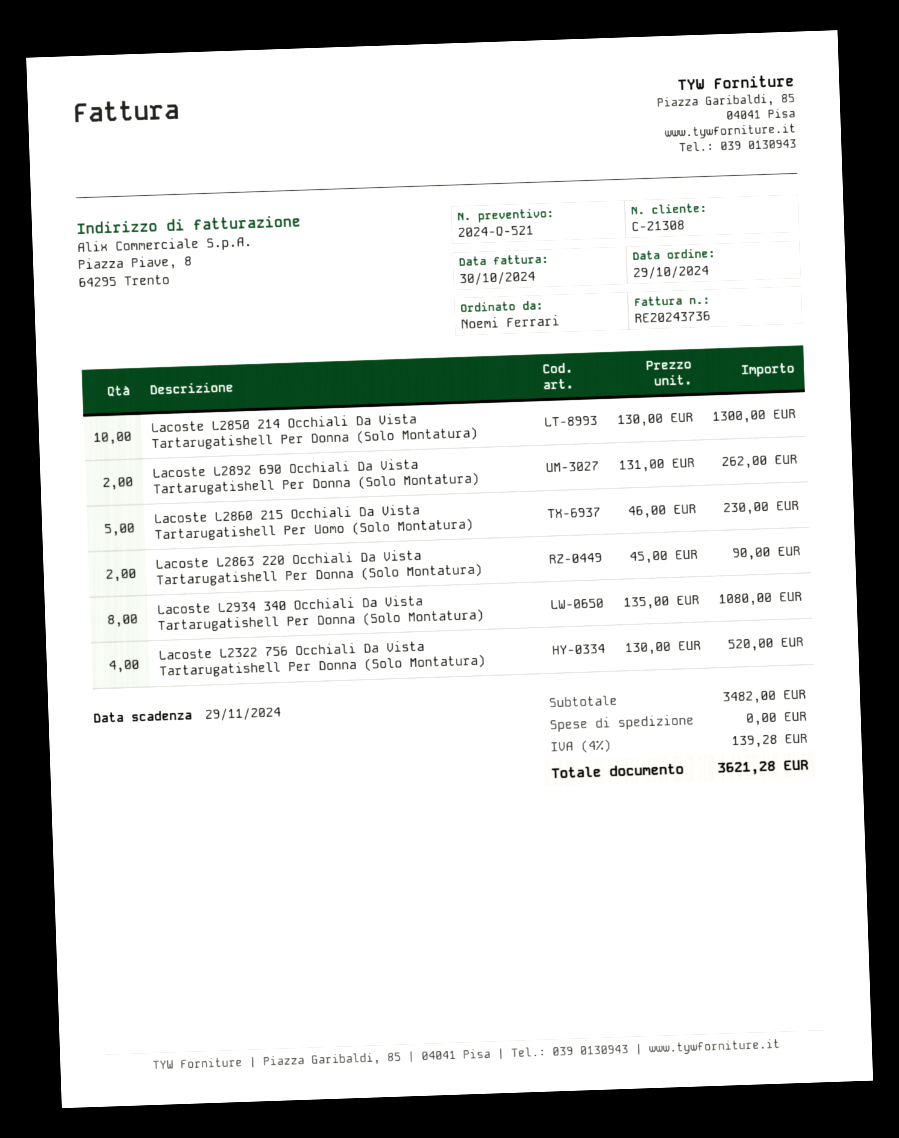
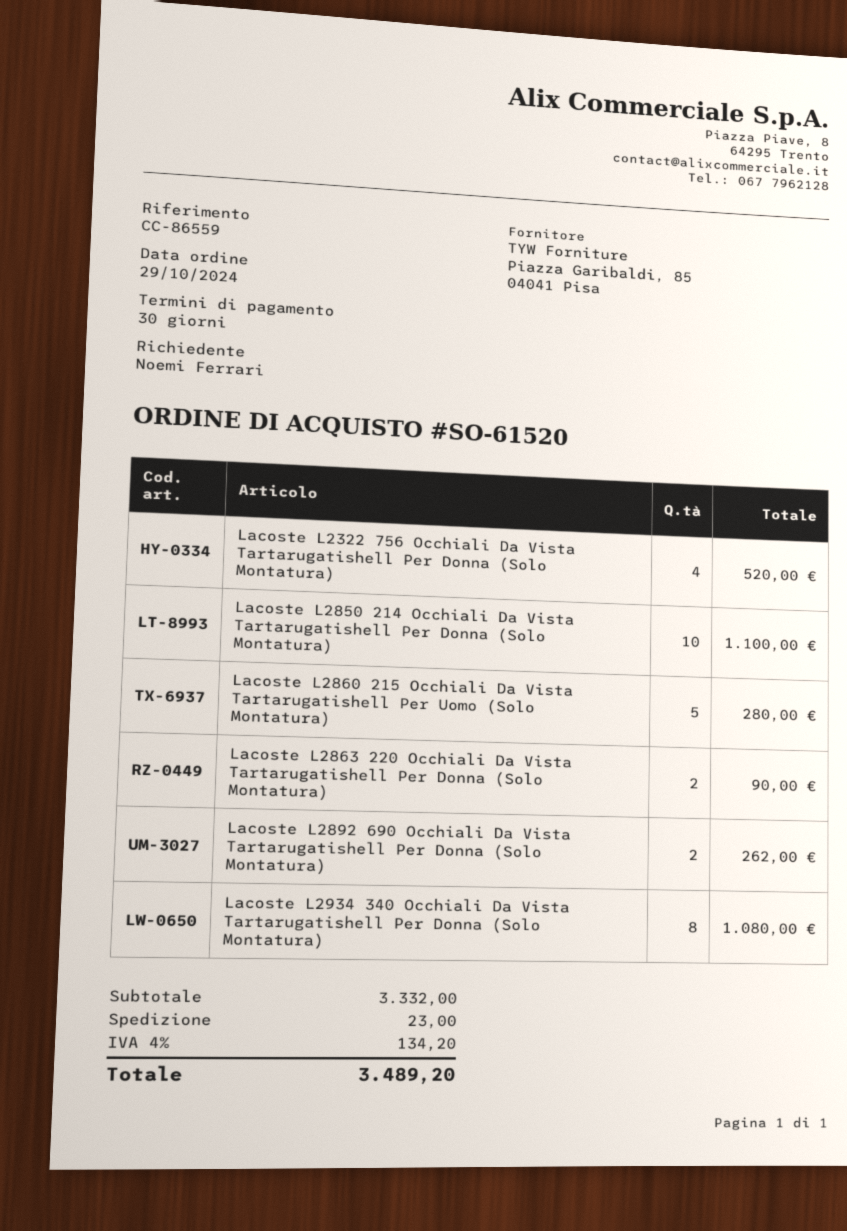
Lacoste L2850 214 Occhiali Da Vista Tartarugatishell Per Donna (Solo Montatura): 10 for 1300.00 -> 10 for 1100.00
Lacoste L2860 215 Occhiali Da Vista Tartarugatishell Per Uomo (Solo Montatura): 5 for 230.00 -> 5 for 280.00
subtotal: 3482.00 -> 3332.00
shipping: 0.00 -> 23.00
tax: 4% = 139.28 -> 4% = 134.20
total: 3621.28 -> 3489.20

